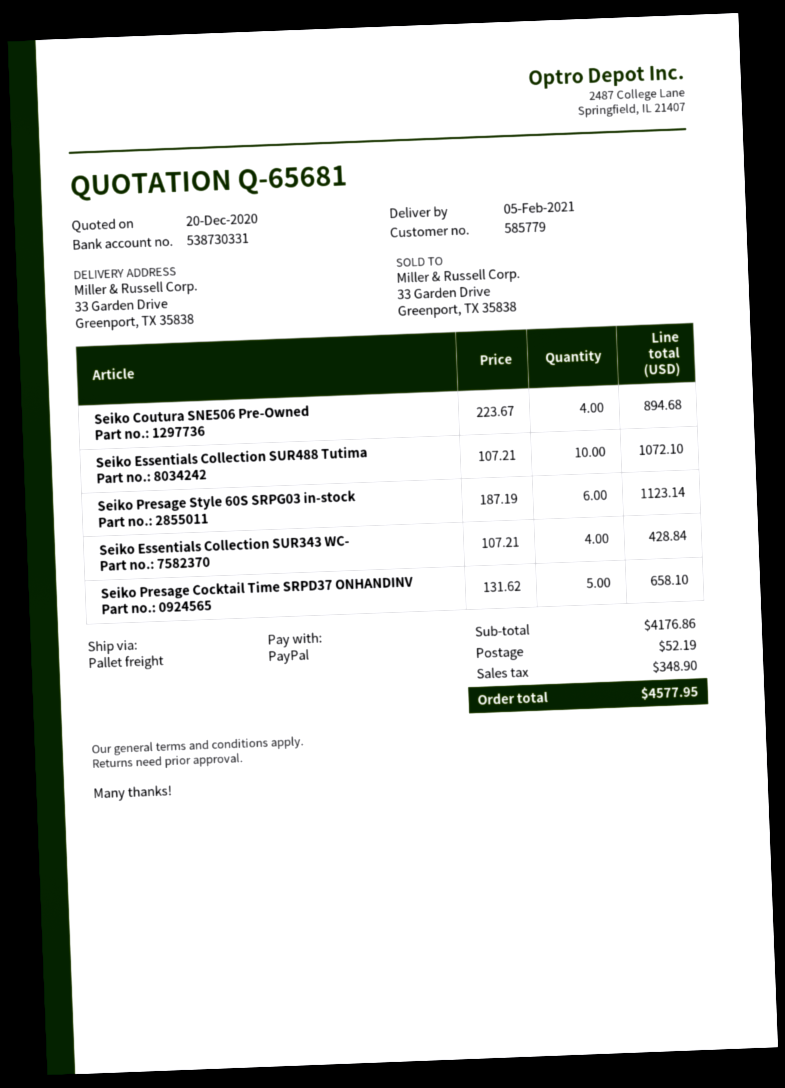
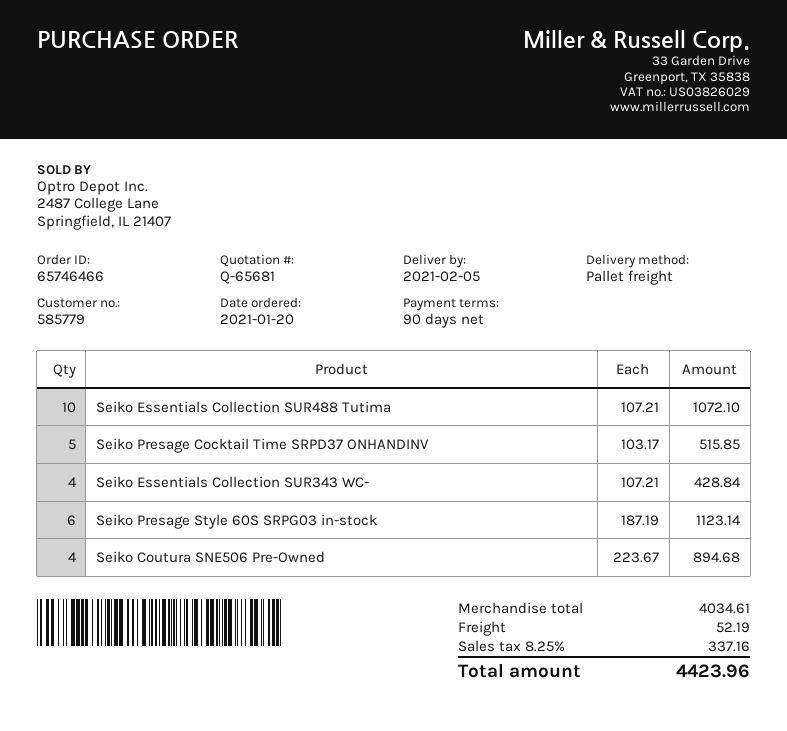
Seiko Presage Cocktail Time SRPD37 ONHANDINV: 5 x 131.62 = 658.10 -> 5 x 103.17 = 515.85
subtotal: 4176.86 -> 4034.61
tax: 348.90 -> 337.16
total: 4577.95 -> 4423.96

